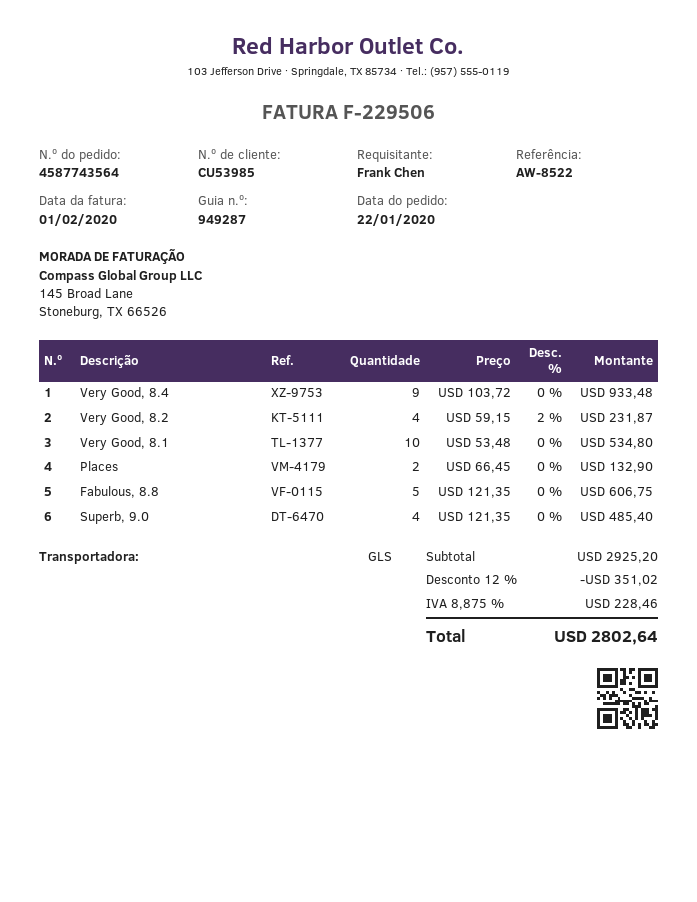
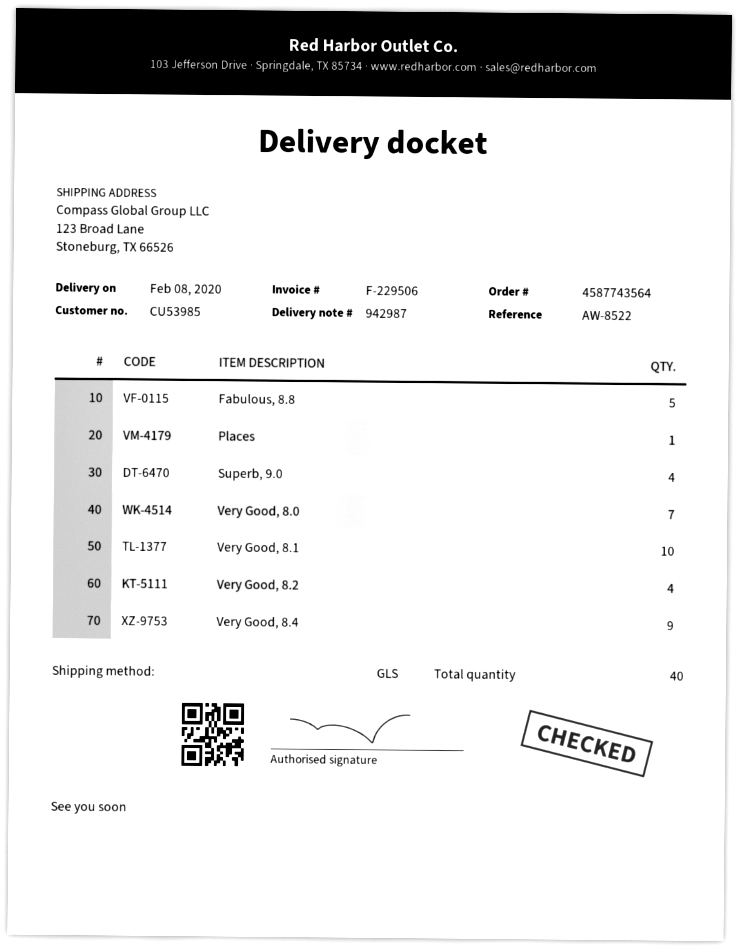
delivery note number: 949287 -> 942987
Places: 2 -> 1
Very Good, 8.0: none -> 7

